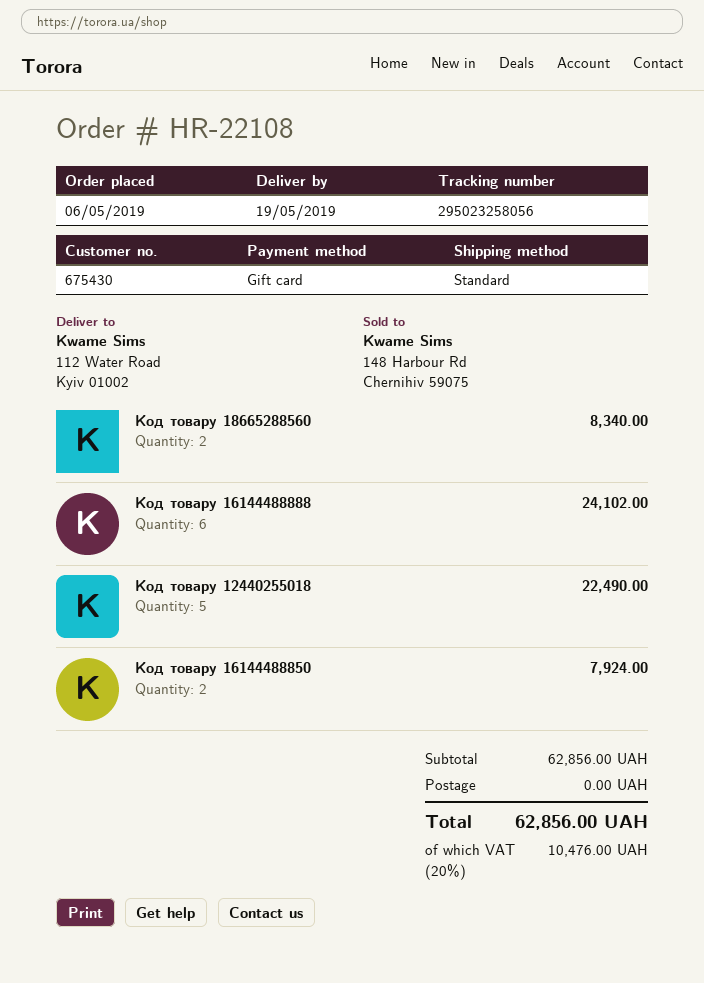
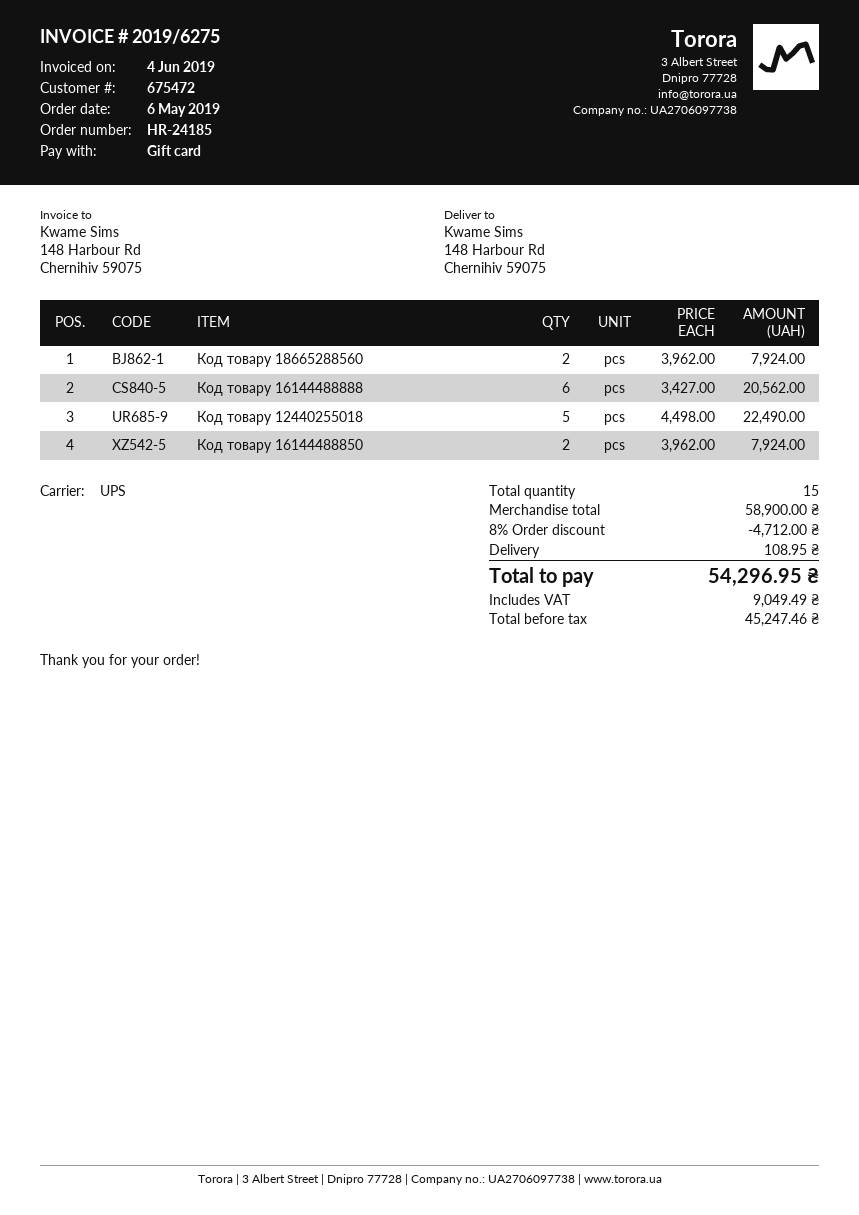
order number: HR-22108 -> HR-24185
customer number: 675430 -> 675472
shipping method: standard -> UPS
ship to: 112 Water Road, Kyiv 01002 -> 148 Harbour Rd, Chernihiv 59075
Код товару 18665288560: 2 for 8340.00 -> 2 for 7924.00
Код товару 16144488888: 6 for 24102.00 -> 6 for 20562.00
subtotal: 62856.00 -> 58900.00
discount: none -> 8% = 4712.00
shipping: 0.00 -> 108.95
tax: 10476.00 -> 9049.49
total: 62856.00 -> 54296.95

